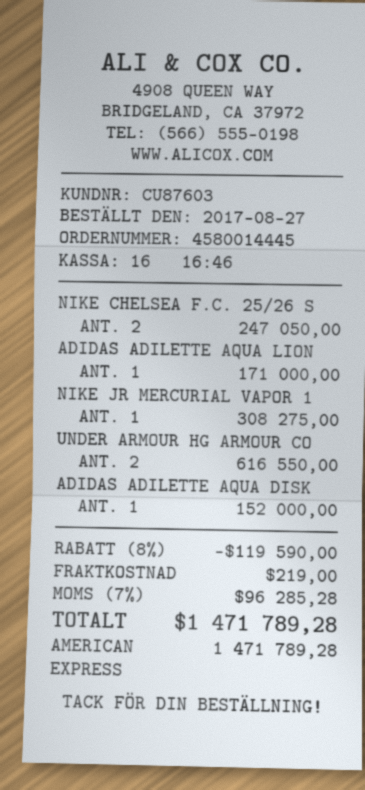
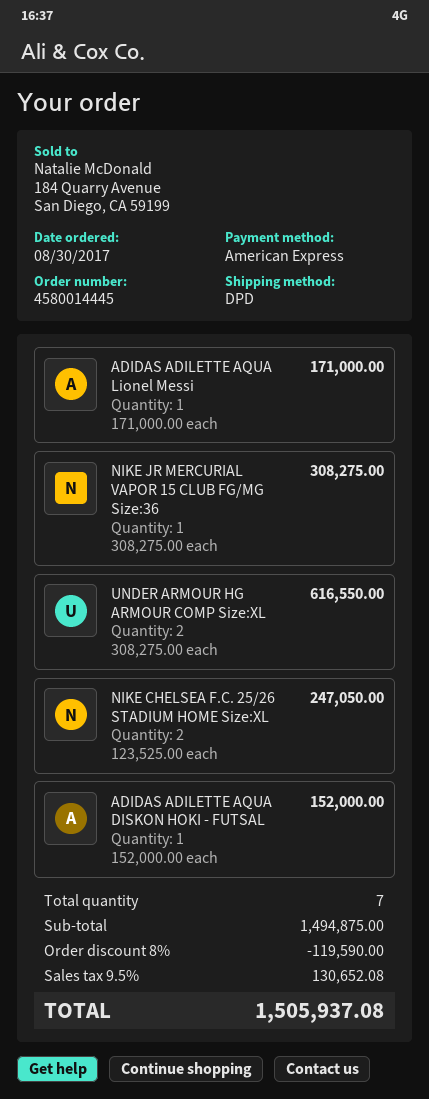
order date: 2017-08-27 -> 2017-08-30
shipping: 219.00 -> none
tax: 7% = 96285.28 -> 9.5% = 130652.08
total: 1471789.28 -> 1505937.08

